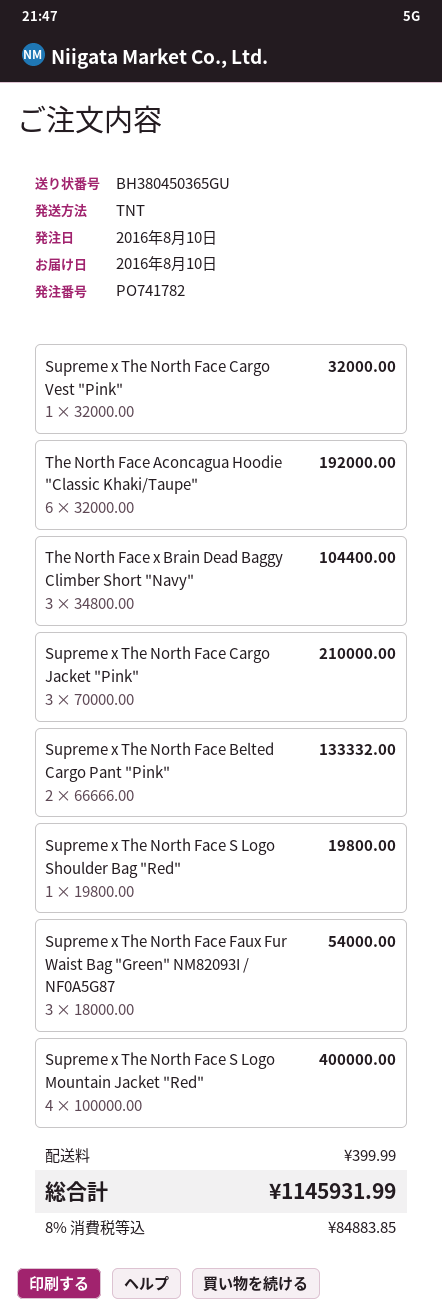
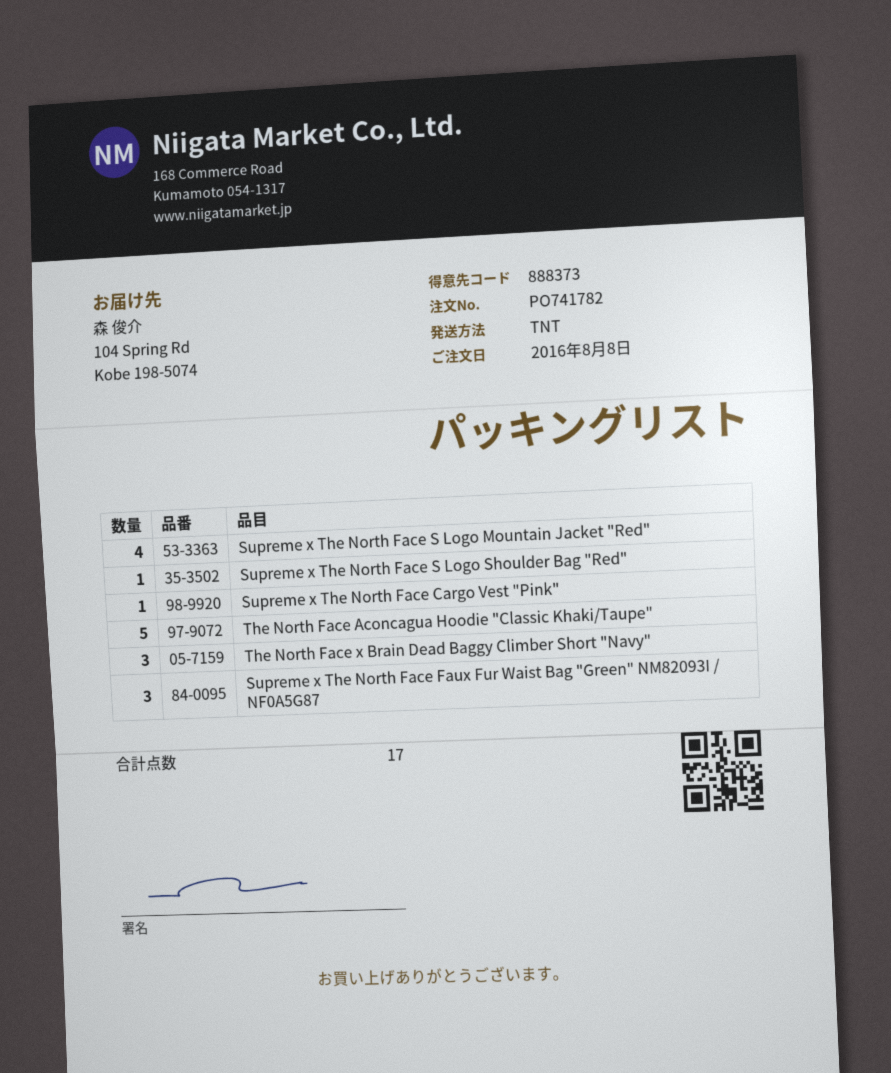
order date: 2016-08-10 -> 2016-08-08
The North Face Aconcagua Hoodie "Classic Khaki/Taupe": 6 -> 5
Supreme x The North Face Cargo Jacket "Pink": 3 -> none
Supreme x The North Face Belted Cargo Pant "Pink": 2 -> none

